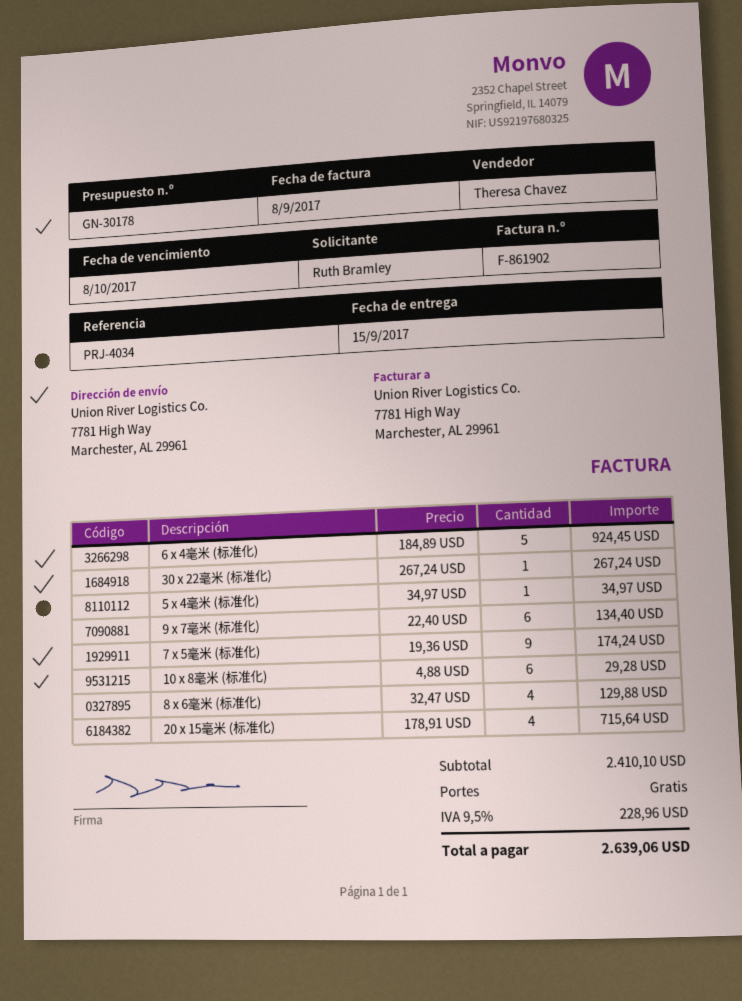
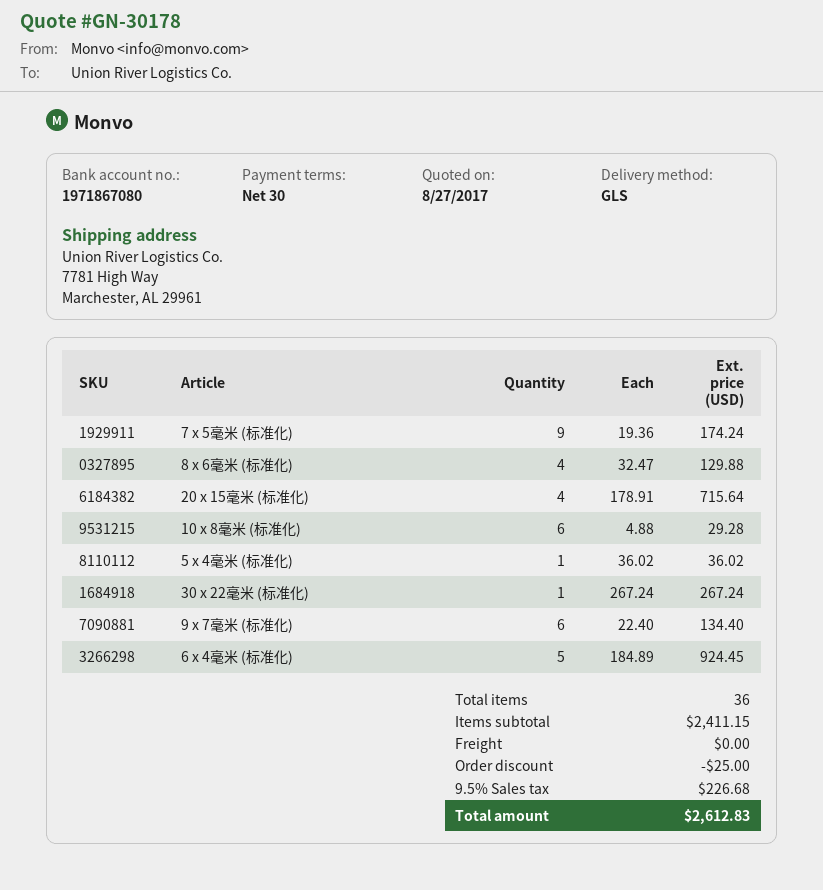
5 x 4毫米 (标准化): 1 x 34.97 = 34.97 -> 1 x 36.02 = 36.02
subtotal: 2410.10 -> 2411.15
discount: none -> 25.00
tax: 9.5% = 228.96 -> 9.5% = 226.68
total: 2639.06 -> 2612.83

